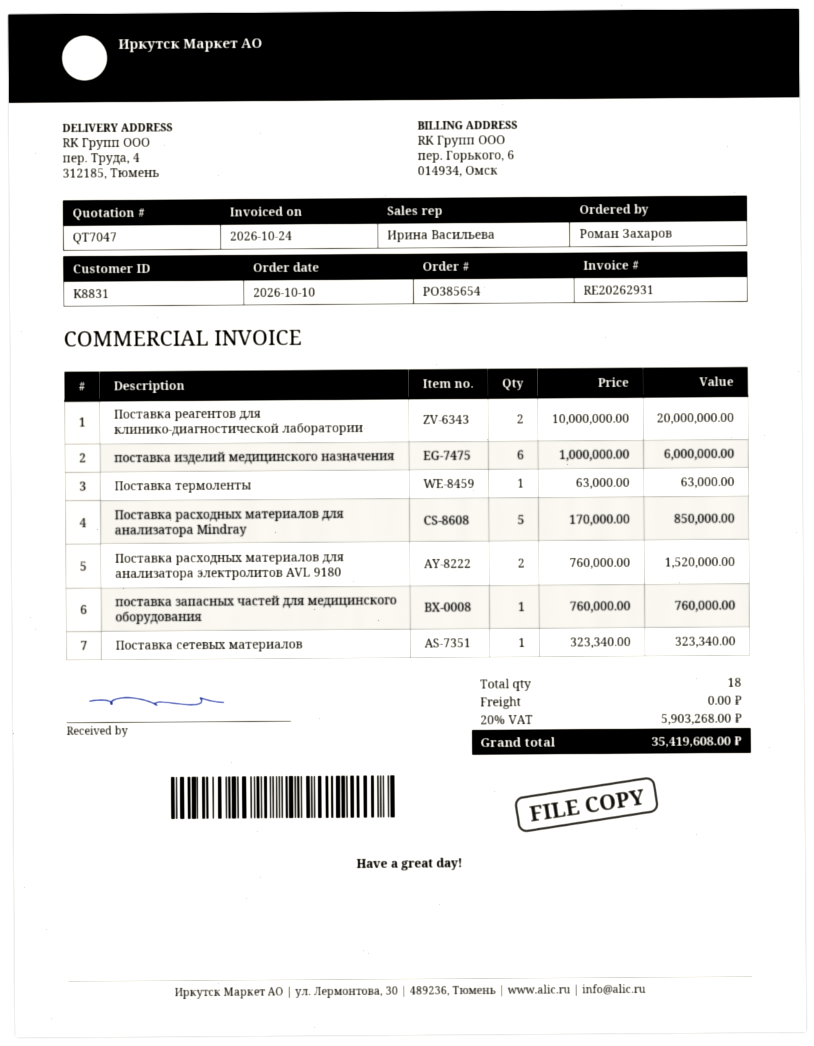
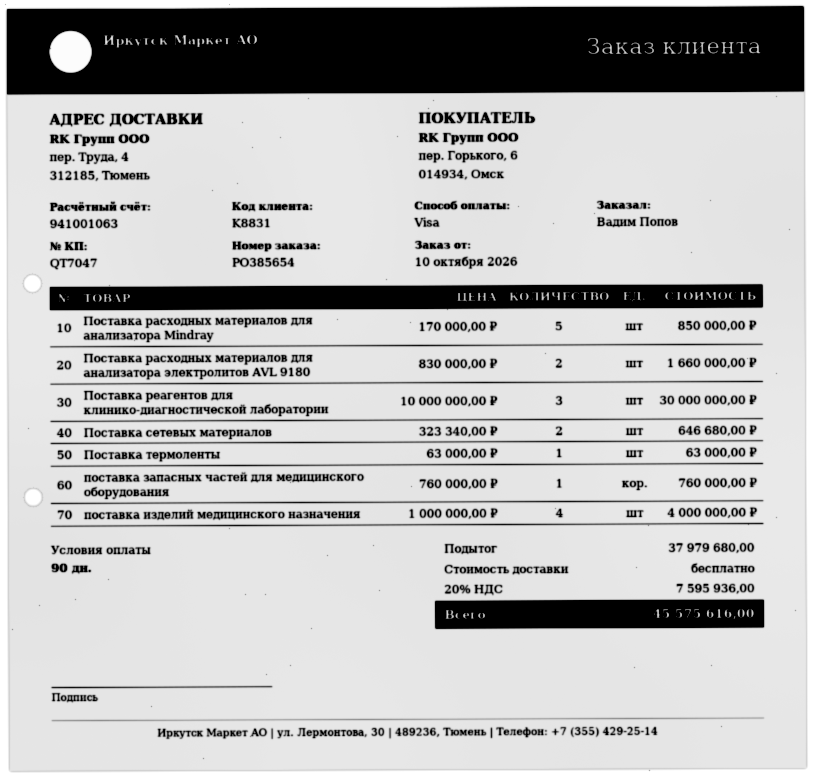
ordered by: Роман Захаров -> Вадим Попов
Поставка реагентов для клинико-диагностической лаборатории: 2 x 10000000.00 = 20000000.00 -> 3 x 10000000.00 = 30000000.00
поставка изделий медицинского назначения: 6 x 1000000.00 = 6000000.00 -> 4 x 1000000.00 = 4000000.00
Поставка расходных материалов для анализатора электролитов AVL 9180: 2 x 760000.00 = 1520000.00 -> 2 x 830000.00 = 1660000.00
Поставка сетевых материалов: 1 x 323340.00 = 323340.00 -> 2 x 323340.00 = 646680.00
tax: 20% = 5903268.00 -> 20% = 7595936.00
total: 35419608.00 -> 45575616.00

